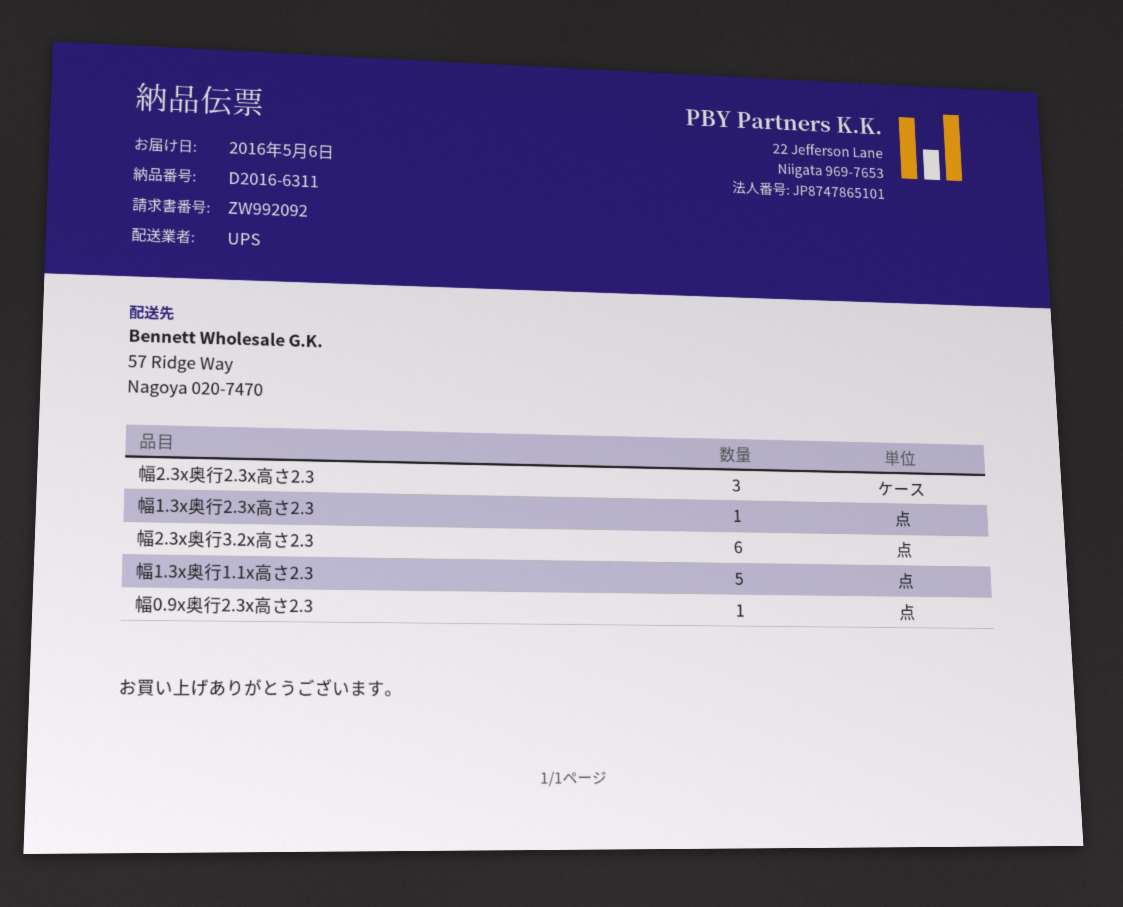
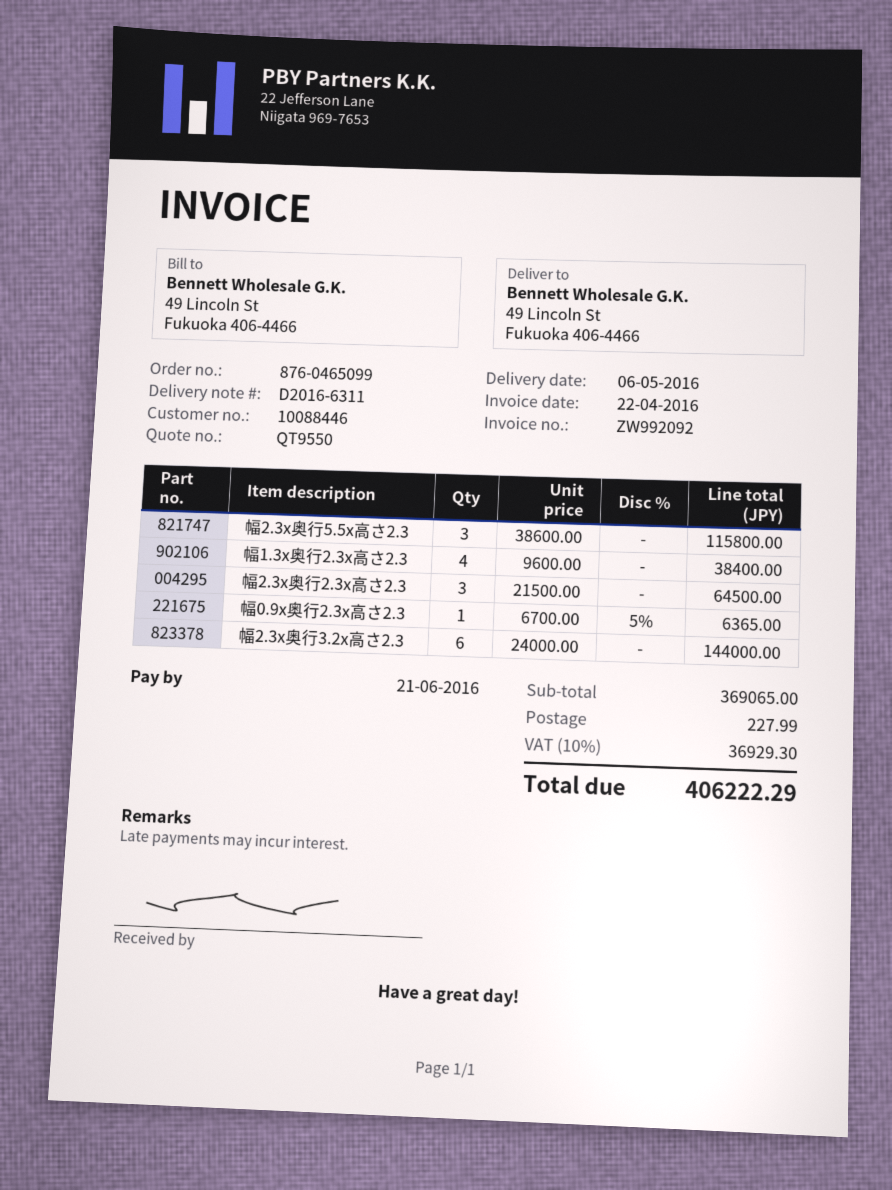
ship to: 57 Ridge Way, Nagoya 020-7470 -> 49 Lincoln St, Fukuoka 406-4466
幅1.3x奥行2.3x高さ2.3: 1 -> 4
幅1.3x奥行1.1x高さ2.3: 5 -> none
幅2.3x奥行5.5x高さ2.3: none -> 3

